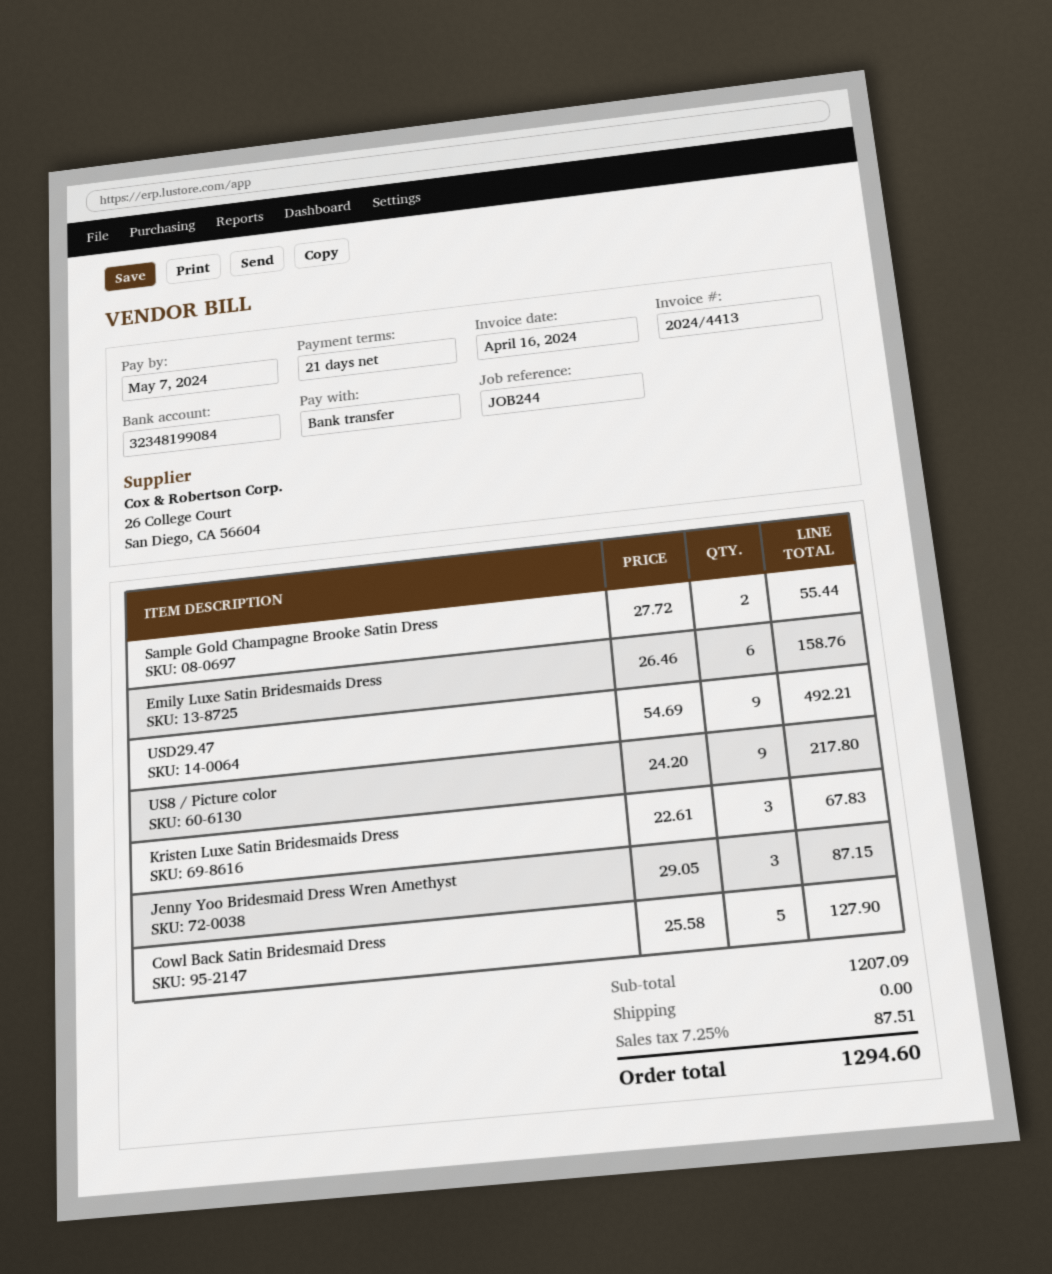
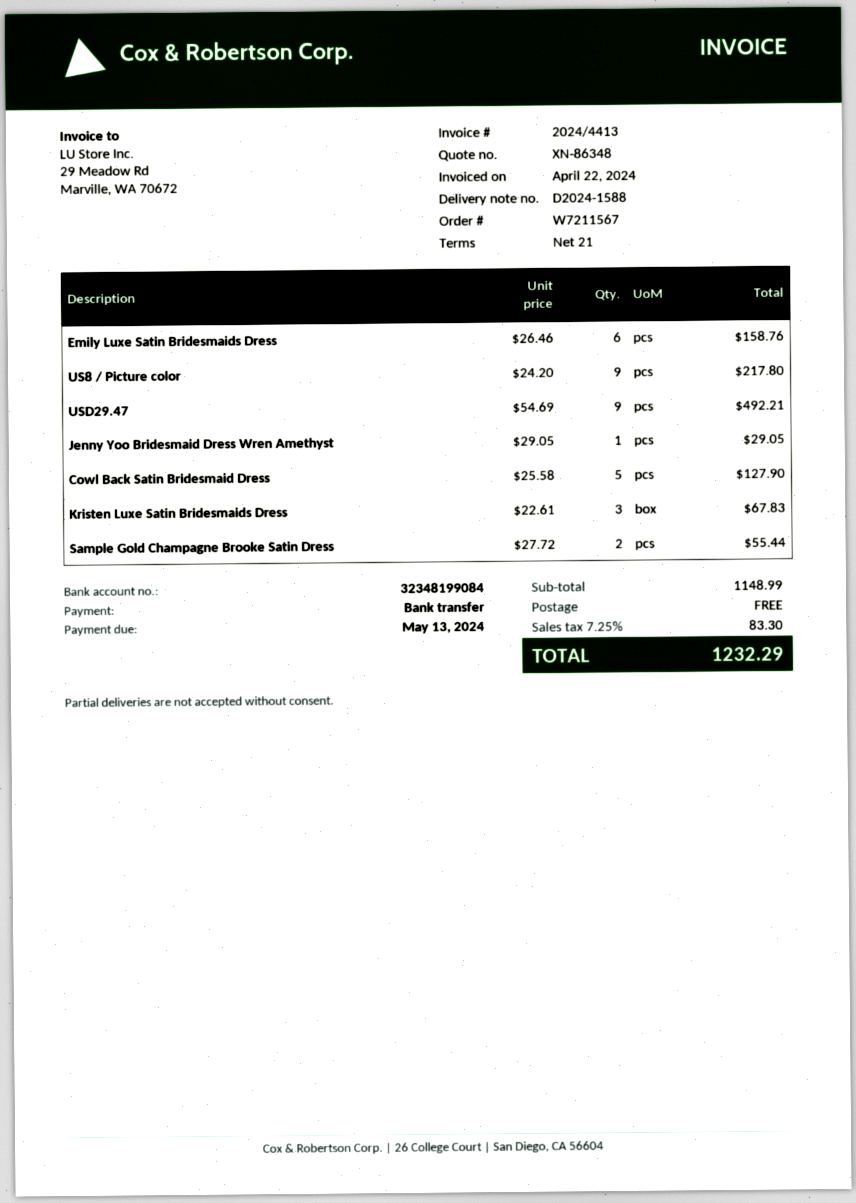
invoice date: 2024-04-16 -> 2024-04-22
due date: 2024-05-07 -> 2024-05-13
Jenny Yoo Bridesmaid Dress Wren Amethyst: 3 x 29.05 = 87.15 -> 1 x 29.05 = 29.05
subtotal: 1207.09 -> 1148.99
tax: 7.25% = 87.51 -> 7.25% = 83.30
total: 1294.60 -> 1232.29

